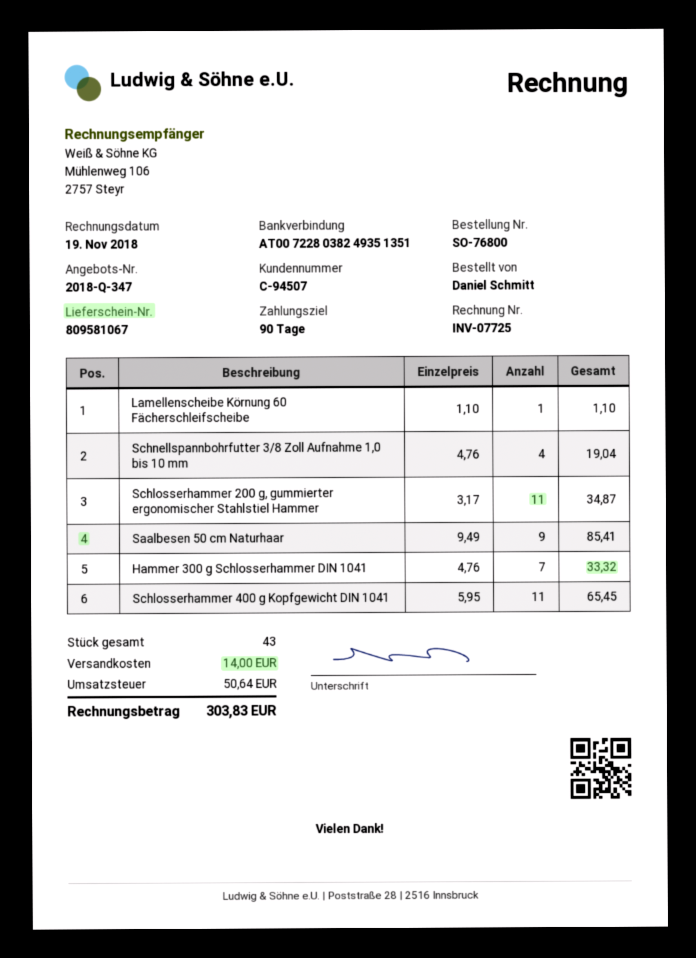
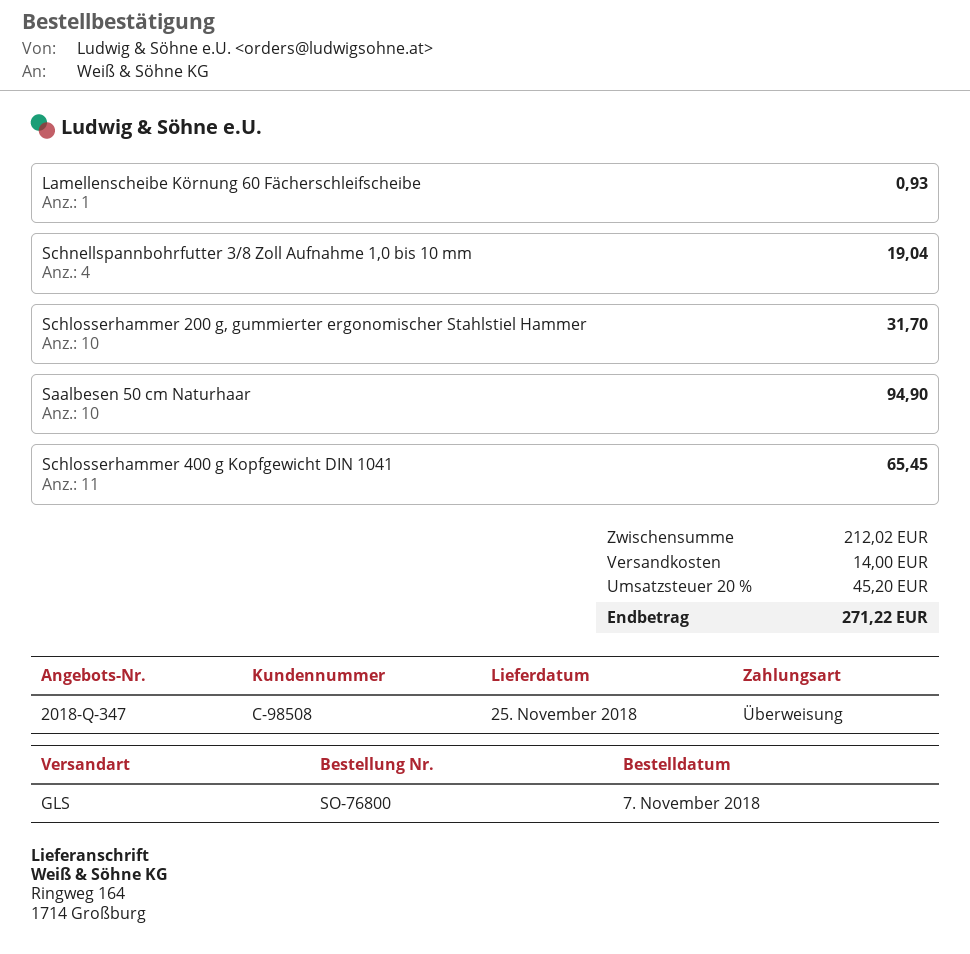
customer number: C-94507 -> C-98508
Lamellenscheibe Körnung 60 Fächerschleifscheibe: 1 for 1.10 -> 1 for 0.93
Schlosserhammer 200 g, gummierter ergonomischer Stahlstiel Hammer: 11 for 34.87 -> 10 for 31.70
Saalbesen 50 cm Naturhaar: 9 for 85.41 -> 10 for 94.90
Hammer 300 g Schlosserhammer DIN 1041: 7 for 33.32 -> none
tax: 50.64 -> 45.20
total: 303.83 -> 271.22

